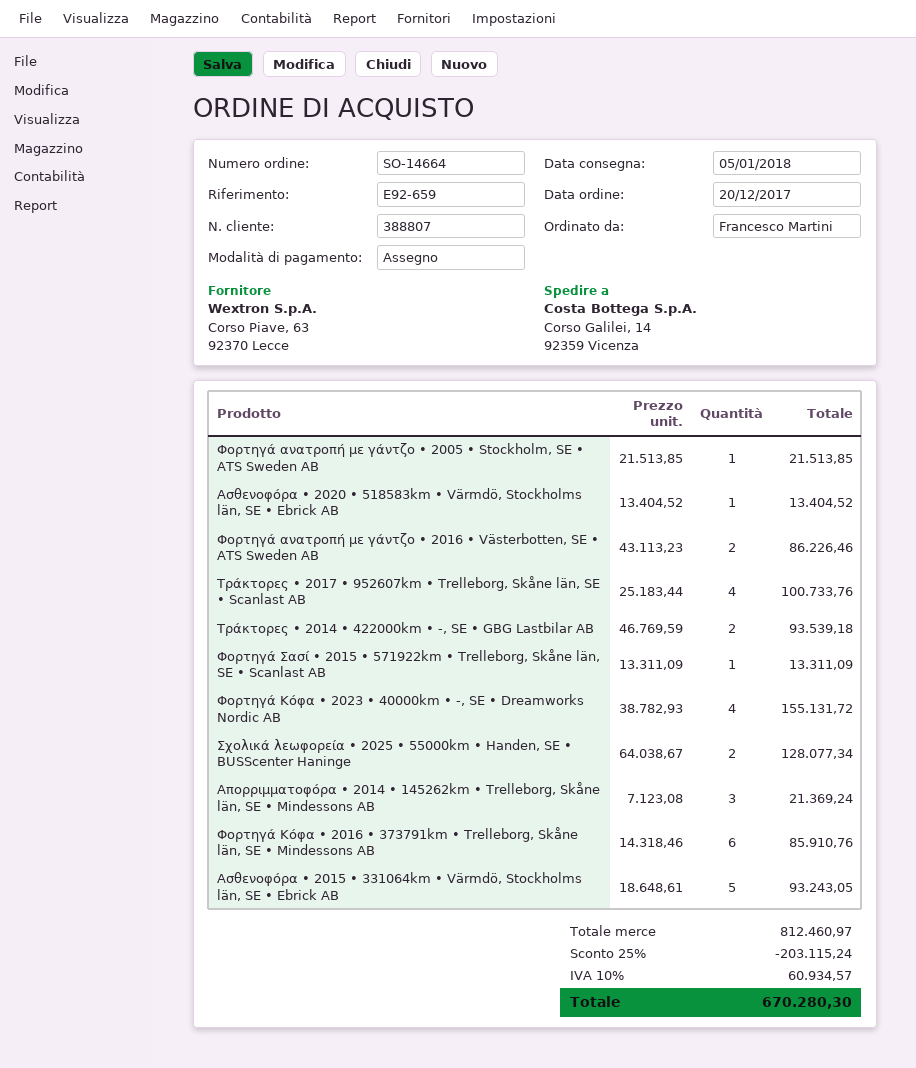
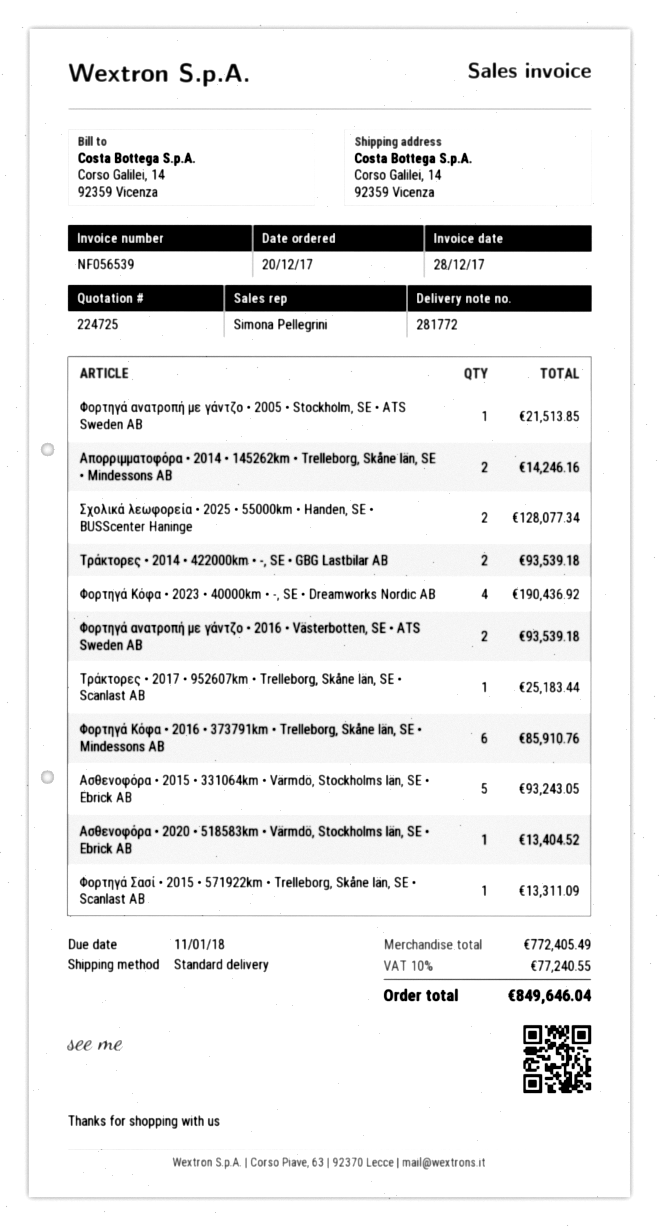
Φορτηγά ανατροπή με γάντζο • 2016 • Västerbotten, SE • ATS Sweden AB: 2 for 86226.46 -> 2 for 93539.18
Τράκτορες • 2017 • 952607km • Trelleborg, Skåne län, SE • Scanlast AB: 4 for 100733.76 -> 1 for 25183.44
Φορτηγά Κόφα • 2023 • 40000km • -, SE • Dreamworks Nordic AB: 4 for 155131.72 -> 4 for 190436.92
Απορριμματοφόρα • 2014 • 145262km • Trelleborg, Skåne län, SE • Mindessons AB: 3 for 21369.24 -> 2 for 14246.16
subtotal: 812460.97 -> 772405.49
discount: 25% = 203115.24 -> none
tax: 10% = 60934.57 -> 10% = 77240.55
total: 670280.30 -> 849646.04

